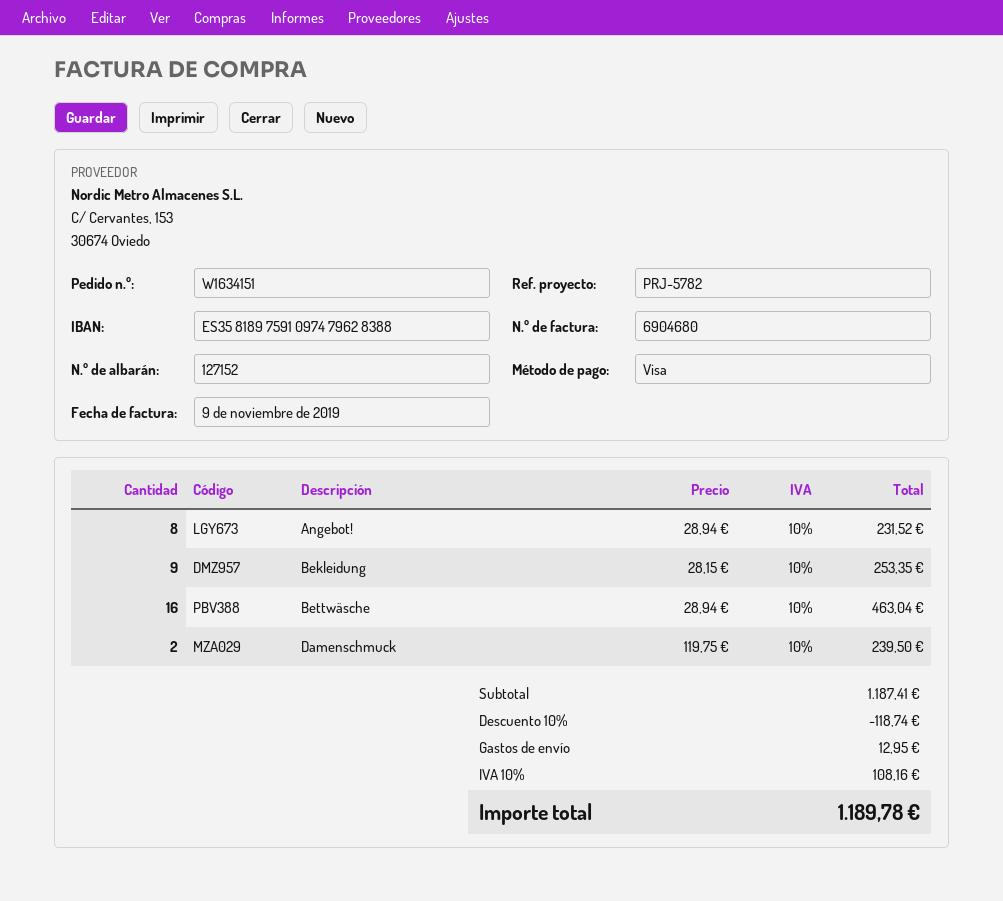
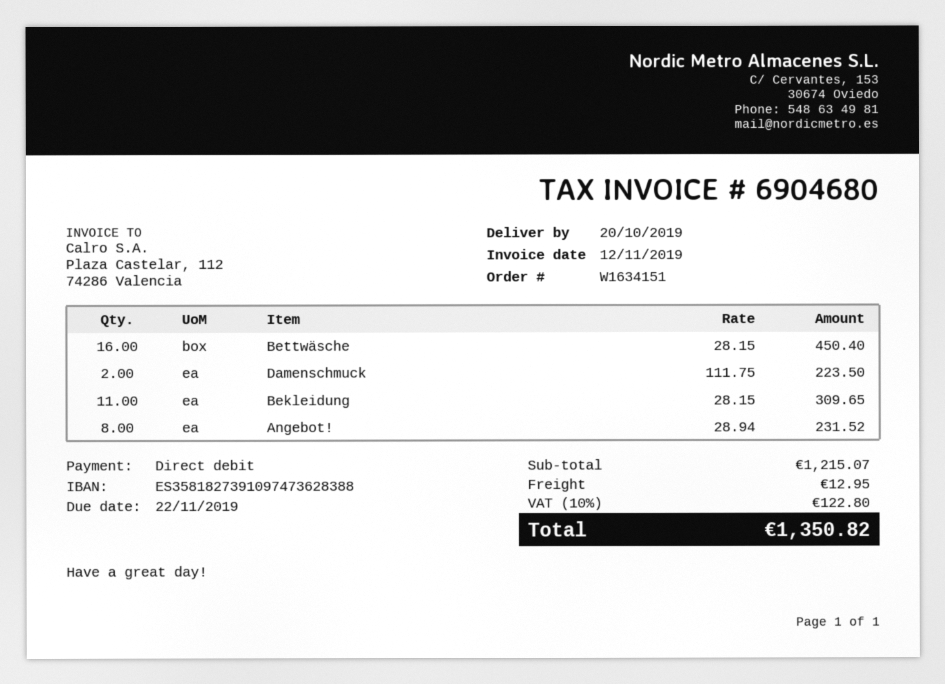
invoice date: 2019-11-09 -> 2019-11-12
payment method: Visa -> direct debit
bank account: ES3581897591097479628388 -> ES3581827391097473628388
Bekleidung: 9 x 28.15 = 253.35 -> 11 x 28.15 = 309.65
Bettwäsche: 16 x 28.94 = 463.04 -> 16 x 28.15 = 450.40
Damenschmuck: 2 x 119.75 = 239.50 -> 2 x 111.75 = 223.50
subtotal: 1187.41 -> 1215.07
discount: 10% = 118.74 -> none
tax: 10% = 108.16 -> 10% = 122.80
total: 1189.78 -> 1350.82

